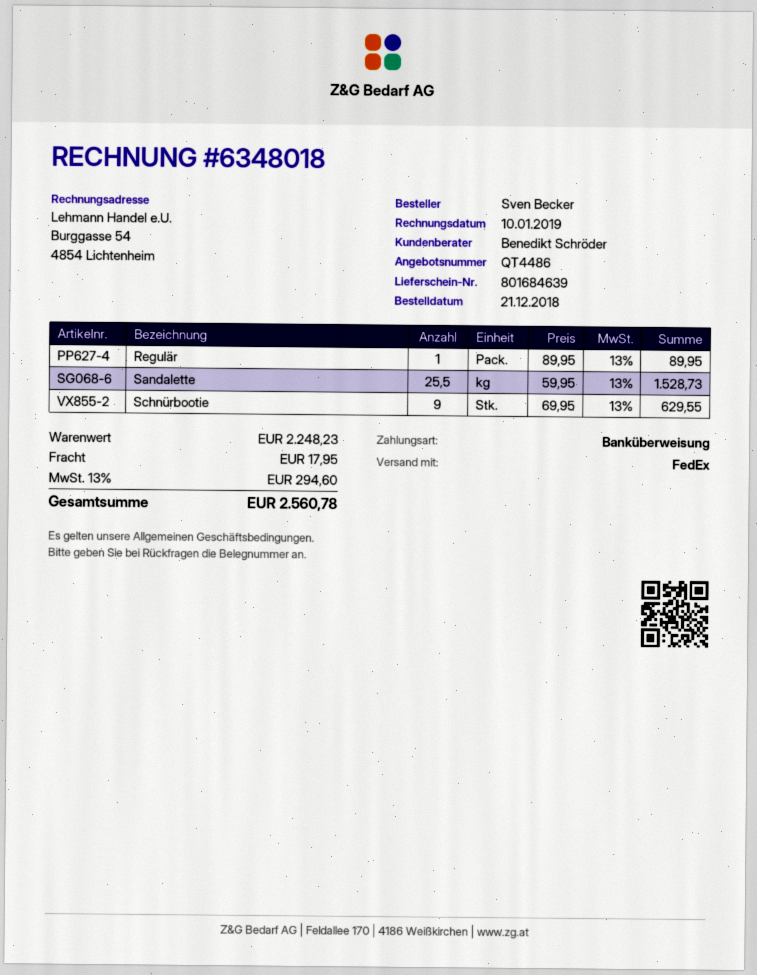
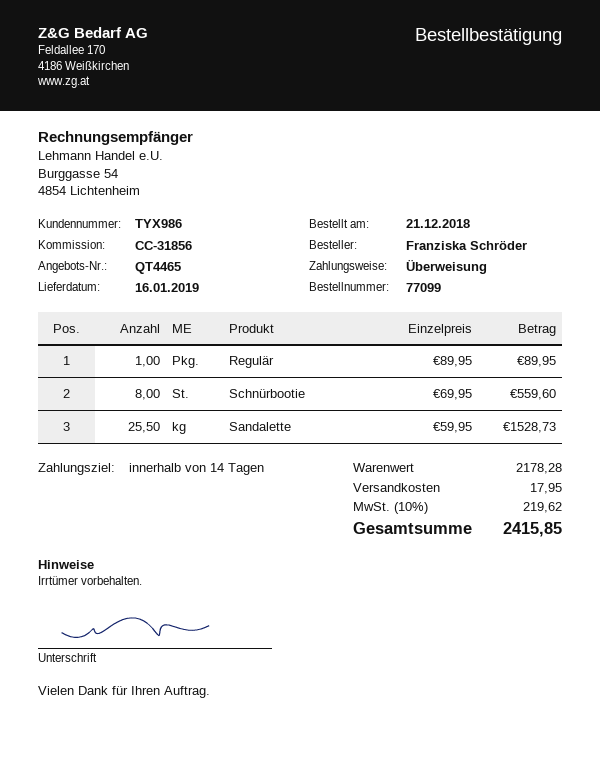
quote number: QT4486 -> QT4465
ordered by: Sven Becker -> Franziska Schröder
Schnürbootie: 9 x 69.95 = 629.55 -> 8 x 69.95 = 559.60
subtotal: 2248.23 -> 2178.28
tax: 13% = 294.60 -> 10% = 219.62
total: 2560.78 -> 2415.85

